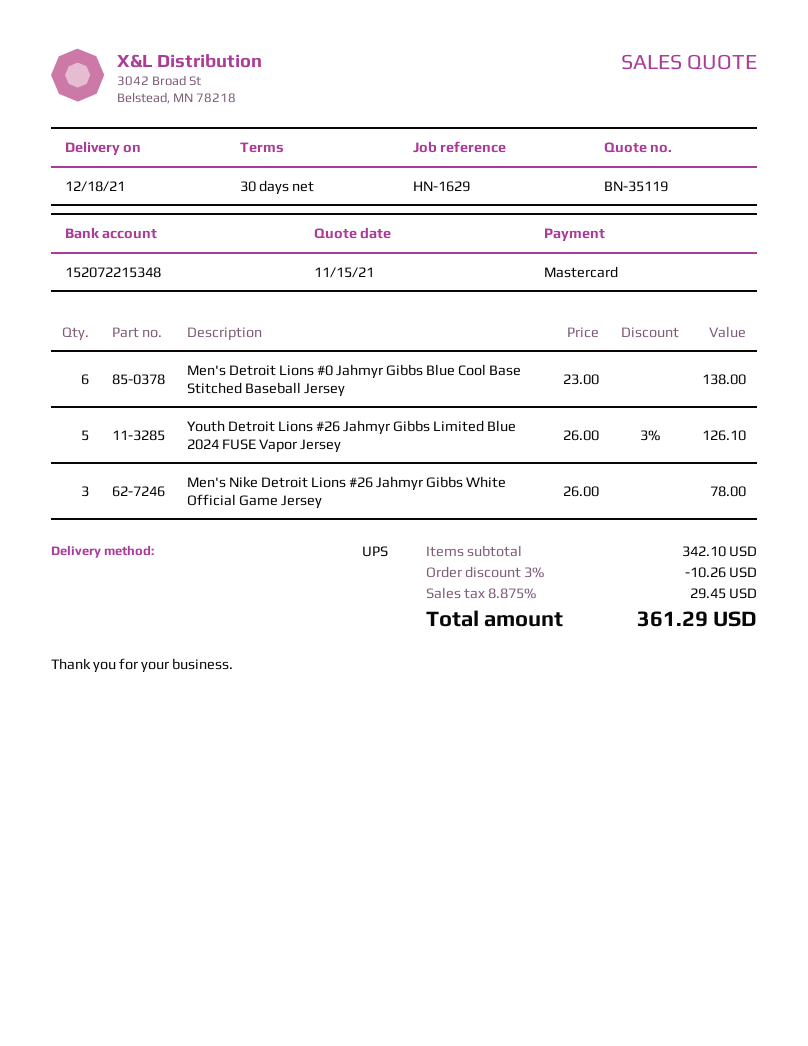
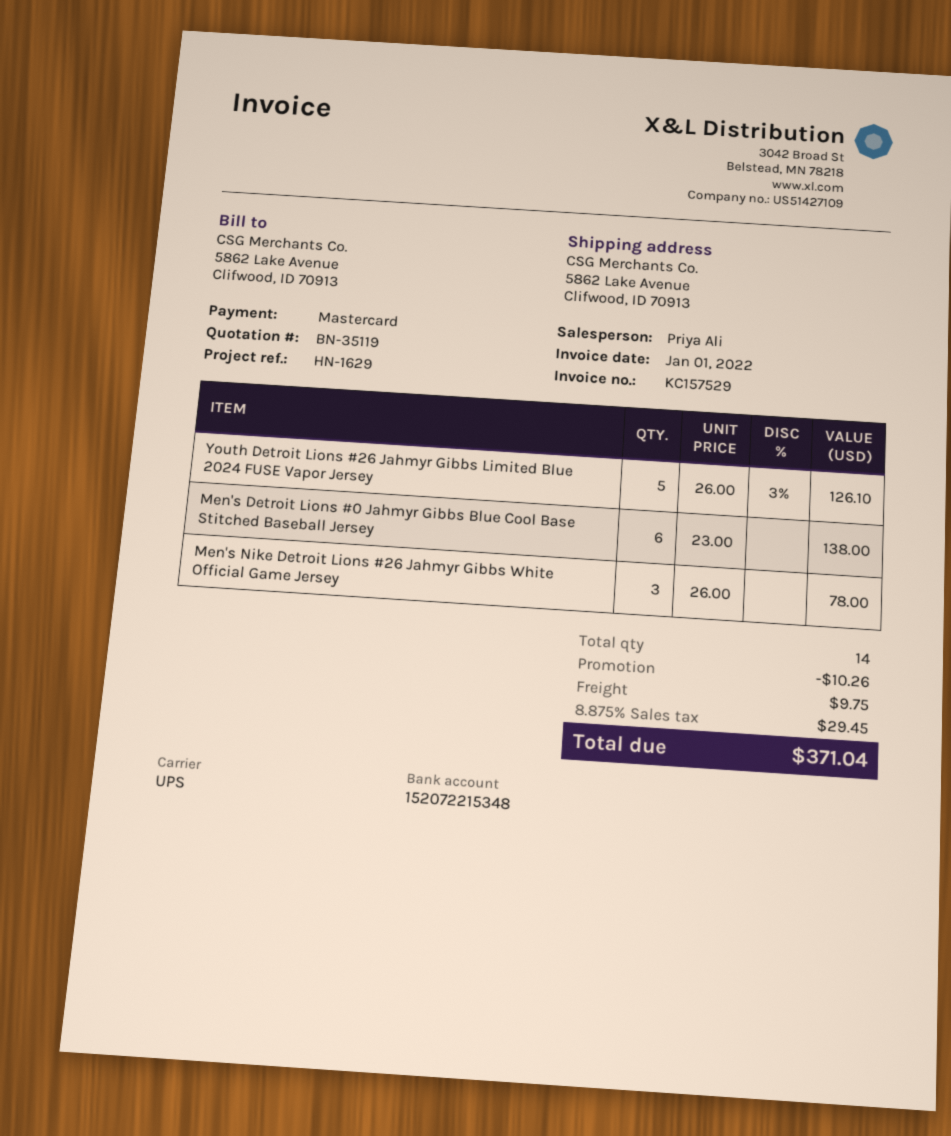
shipping: none -> 9.75
total: 361.29 -> 371.04

